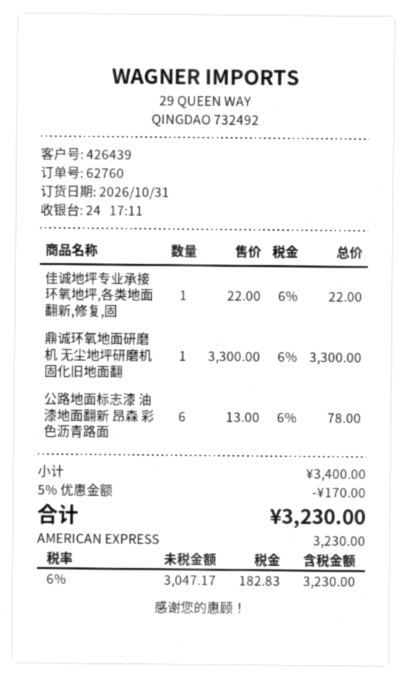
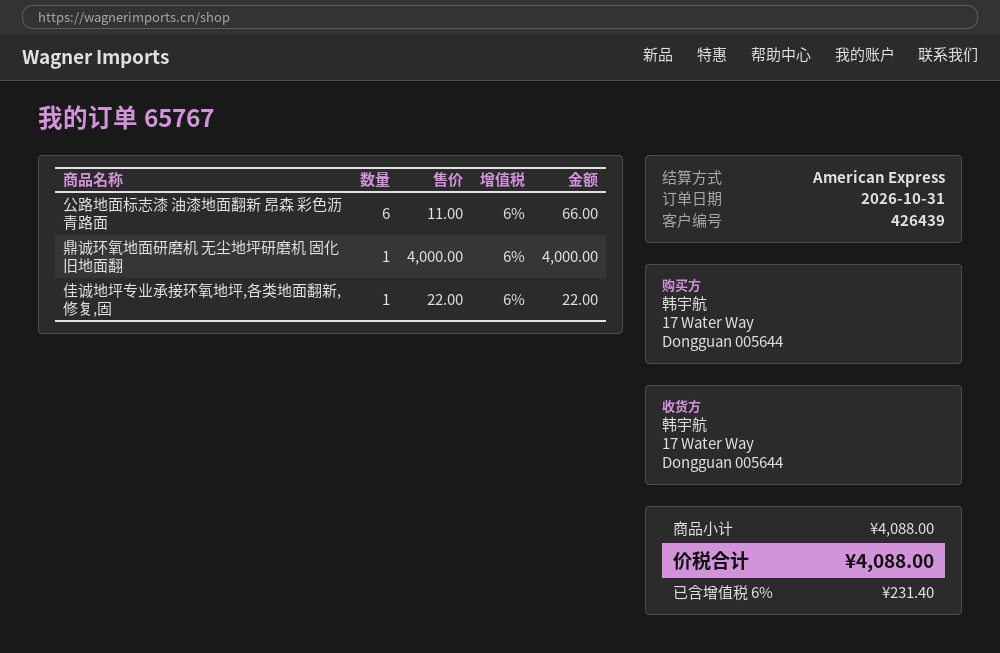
order number: 62760 -> 65767
鼎诚环氧地面研磨机 无尘地坪研磨机 固化旧地面翻: 1 x 3300.00 = 3300.00 -> 1 x 4000.00 = 4000.00
公路地面标志漆 油漆地面翻新 昂森 彩色沥青路面: 6 x 13.00 = 78.00 -> 6 x 11.00 = 66.00
subtotal: 3400.00 -> 4088.00
discount: 5% = 170.00 -> none
tax: 6% = 182.83 -> 6% = 231.40
total: 3230.00 -> 4088.00

